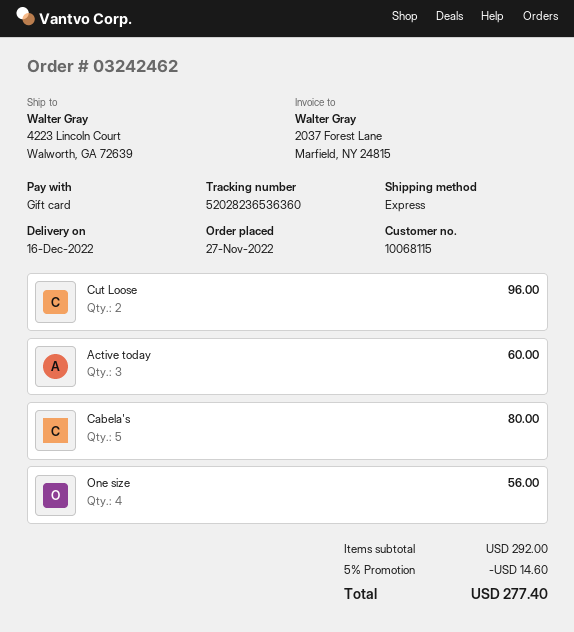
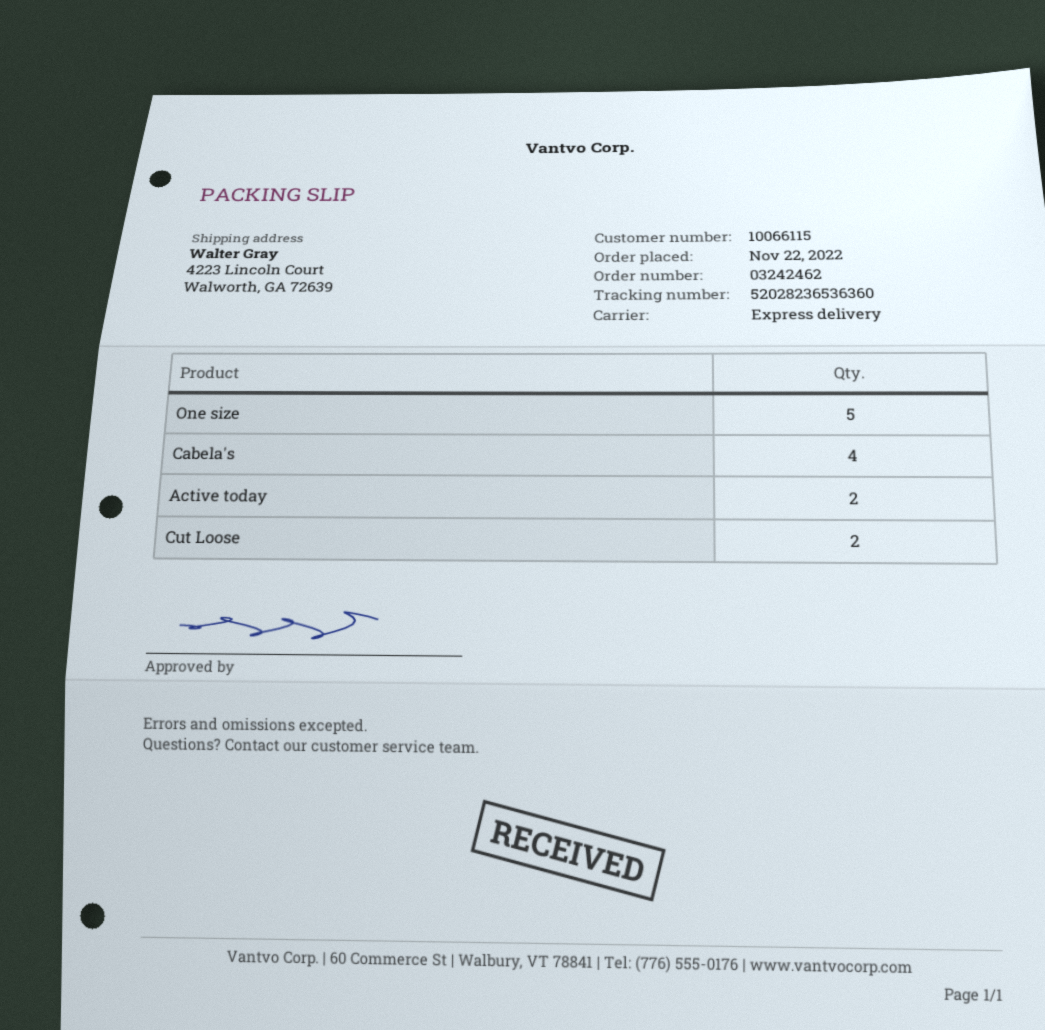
order date: 2022-11-27 -> 2022-11-22
customer number: 10068115 -> 10066115
Active today: 3 -> 2
Cabela's: 5 -> 4
One size: 4 -> 5

